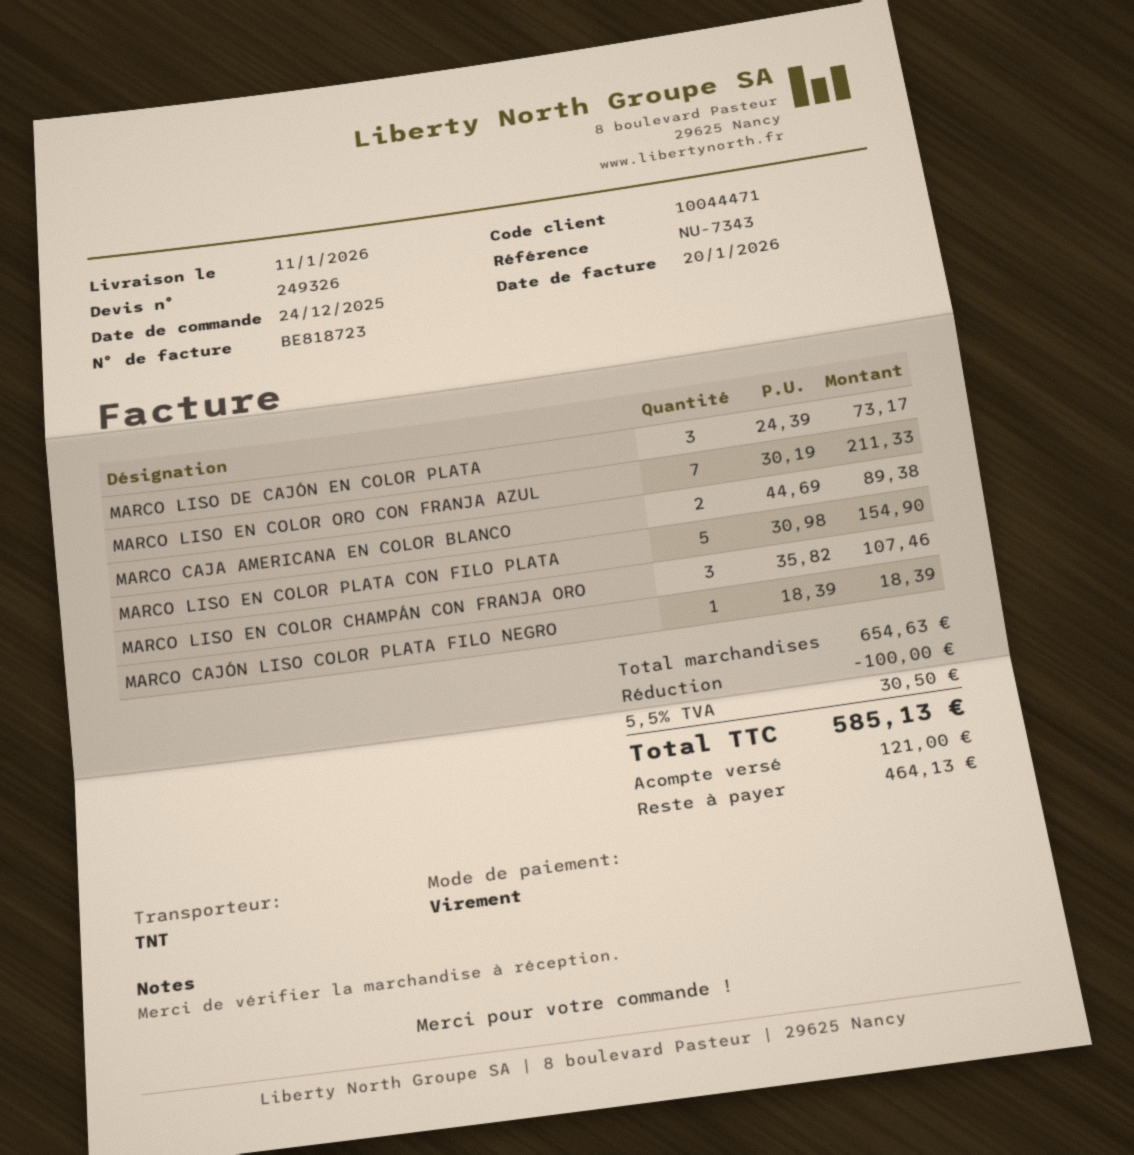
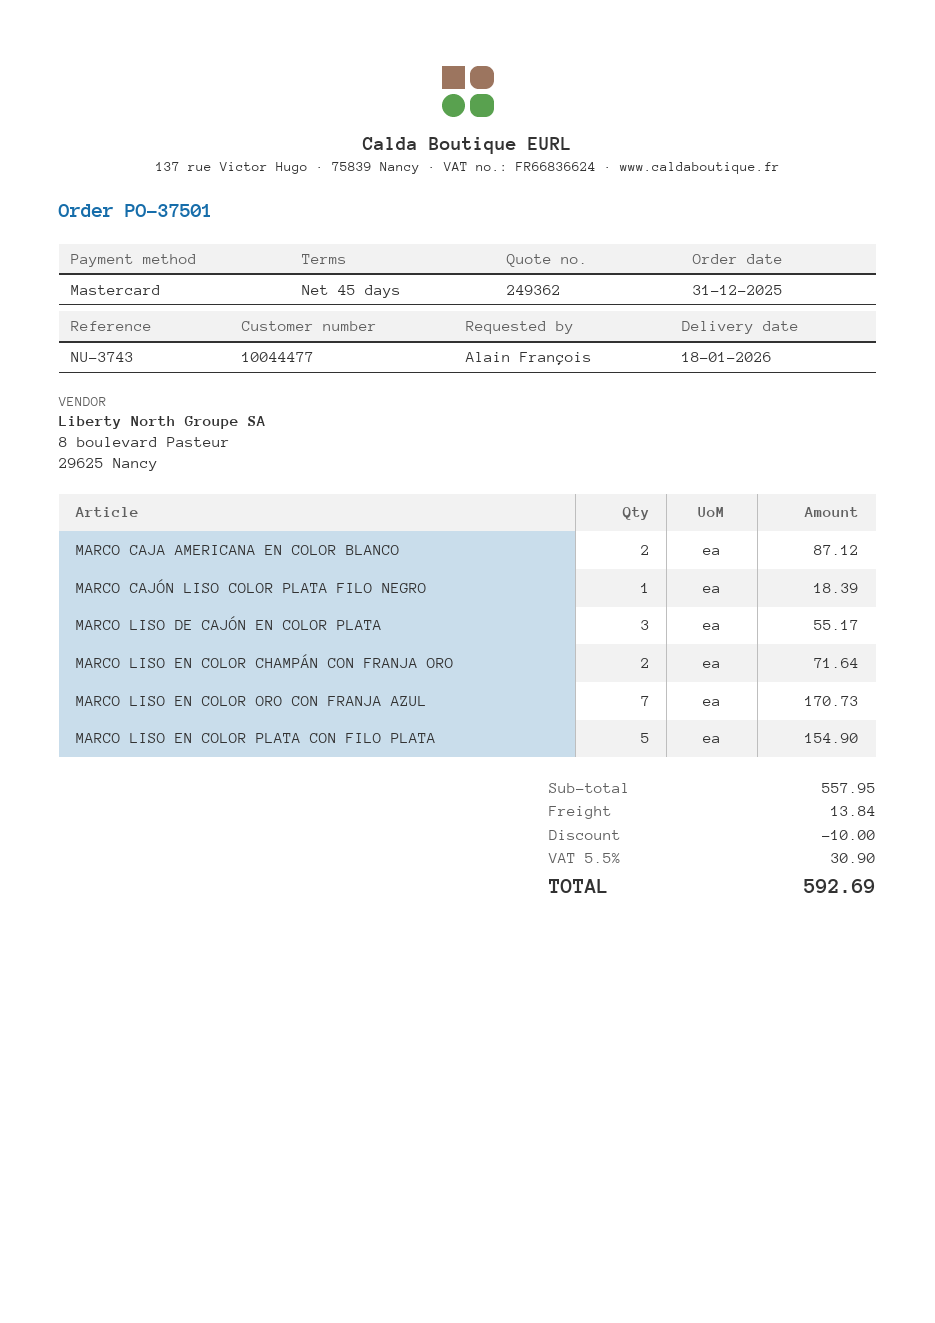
quote number: 249326 -> 249362
order date: 2025-12-24 -> 2025-12-31
delivery date: 2026-01-11 -> 2026-01-18
customer number: 10044471 -> 10044477
reference: NU-7343 -> NU-3743
payment method: bank transfer -> Mastercard
MARCO LISO DE CAJÓN EN COLOR PLATA: 3 for 73.17 -> 3 for 55.17
MARCO LISO EN COLOR ORO CON FRANJA AZUL: 7 for 211.33 -> 7 for 170.73
MARCO CAJA AMERICANA EN COLOR BLANCO: 2 for 89.38 -> 2 for 87.12
MARCO LISO EN COLOR CHAMPÁN CON FRANJA ORO: 3 for 107.46 -> 2 for 71.64
subtotal: 654.63 -> 557.95
discount: 100.00 -> 10.00
shipping: none -> 13.84
tax: 5.5% = 30.50 -> 5.5% = 30.90
total: 585.13 -> 592.69

